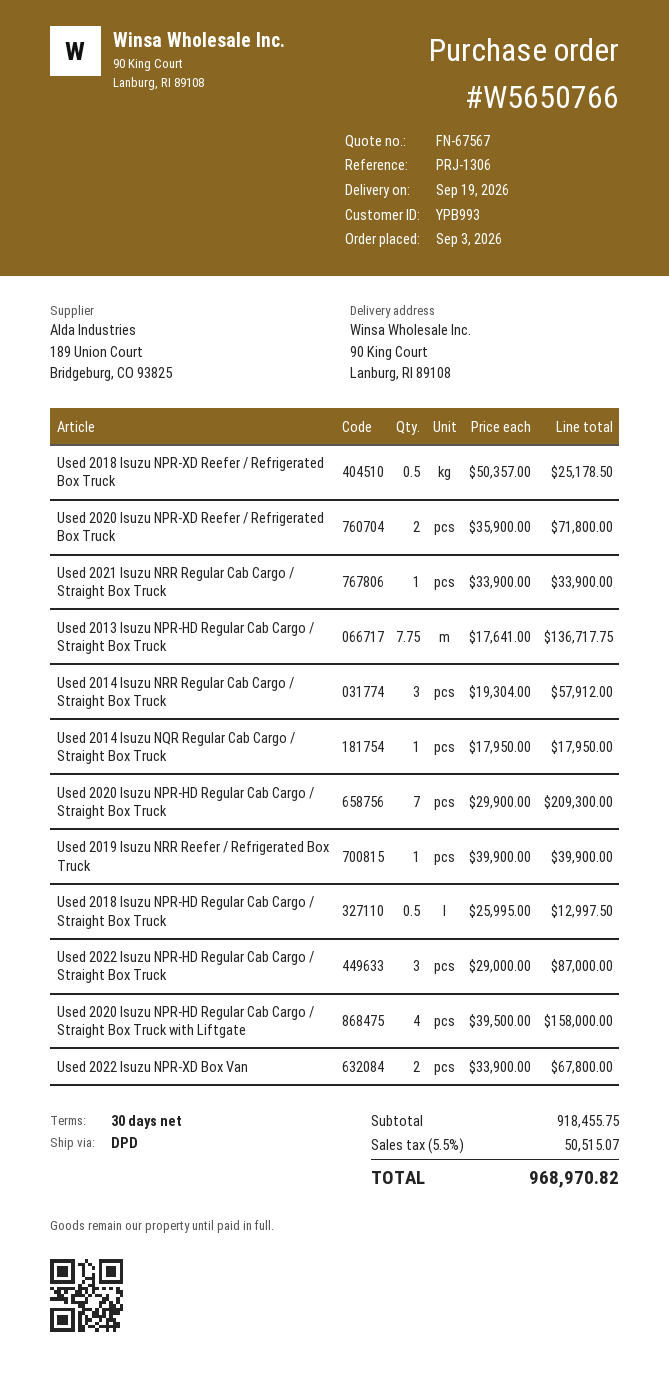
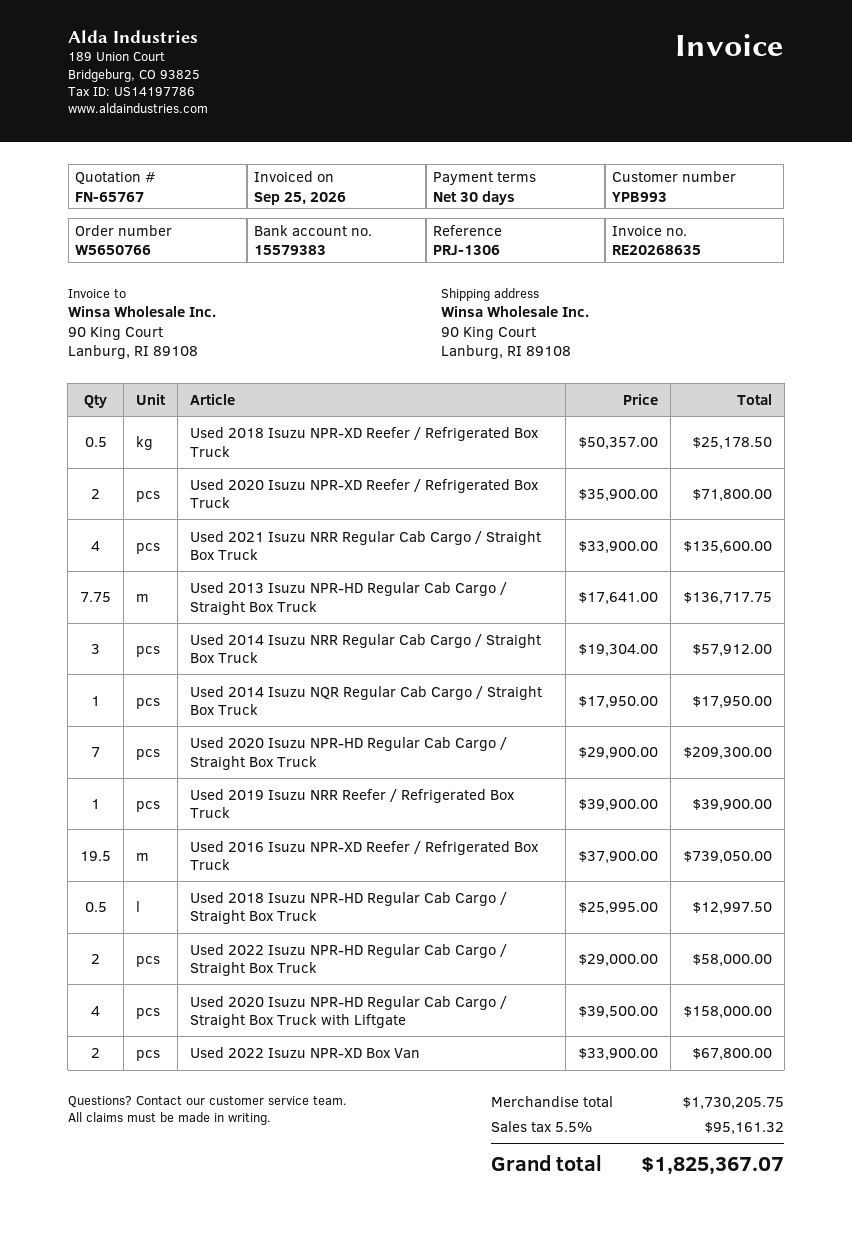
quote number: FN-67567 -> FN-65767
Used 2021 Isuzu NRR Regular Cab Cargo / Straight Box Truck: 1 x 33900.00 = 33900.00 -> 4 x 33900.00 = 135600.00
Used 2022 Isuzu NPR-HD Regular Cab Cargo / Straight Box Truck: 3 x 29000.00 = 87000.00 -> 2 x 29000.00 = 58000.00
Used 2016 Isuzu NPR-XD Reefer / Refrigerated Box Truck: none -> 19.5 x 37900.00 = 739050.00
subtotal: 918455.75 -> 1730205.75
tax: 5.5% = 50515.07 -> 5.5% = 95161.32
total: 968970.82 -> 1825367.07

